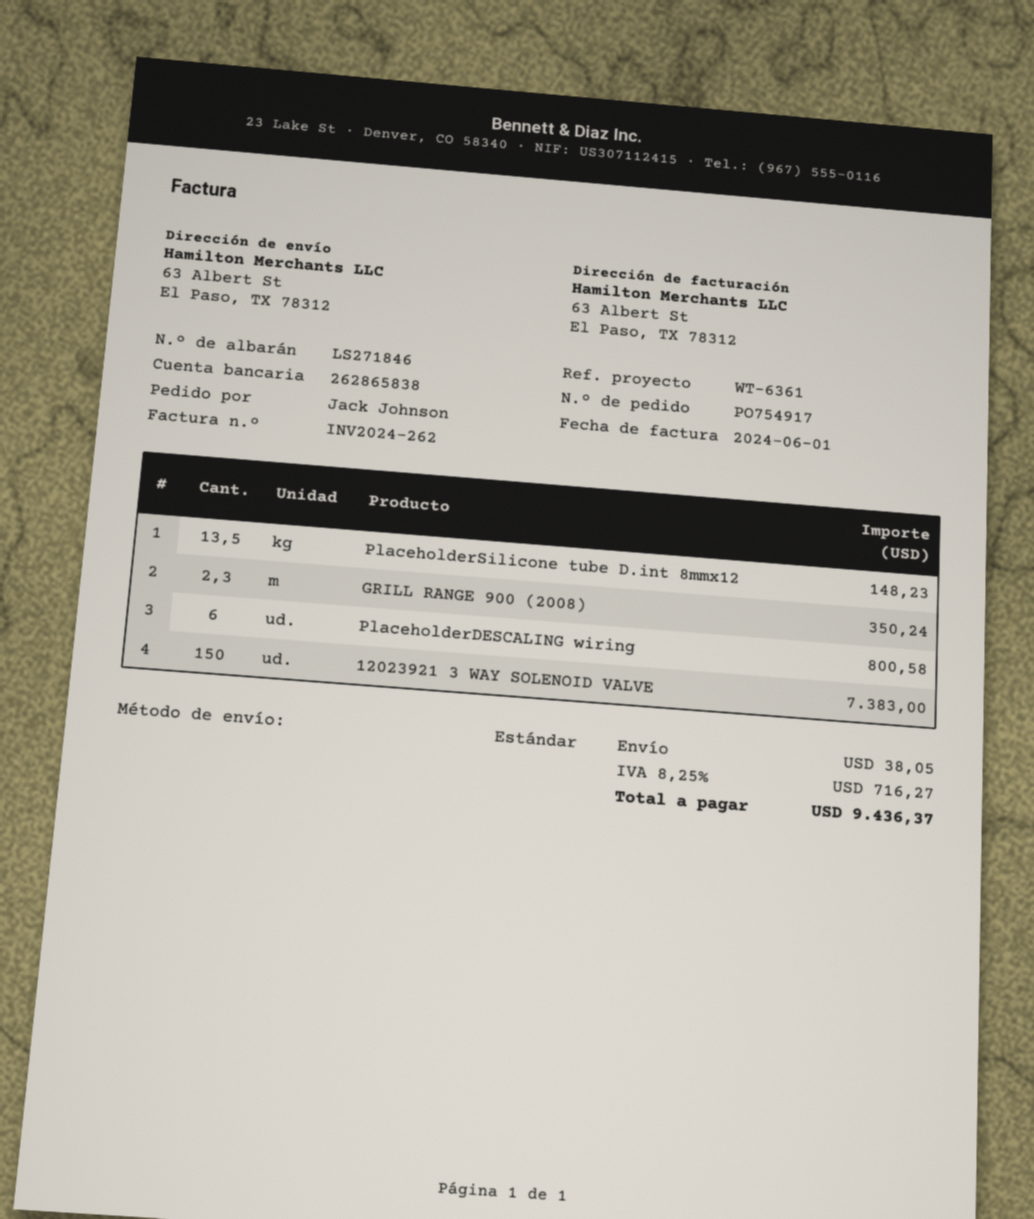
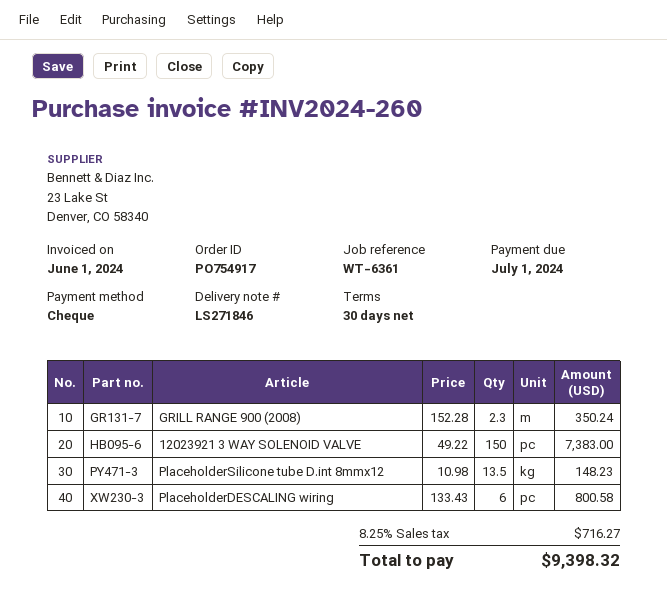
invoice number: INV2024-262 -> INV2024-260
shipping: 38.05 -> none
total: 9436.37 -> 9398.32

